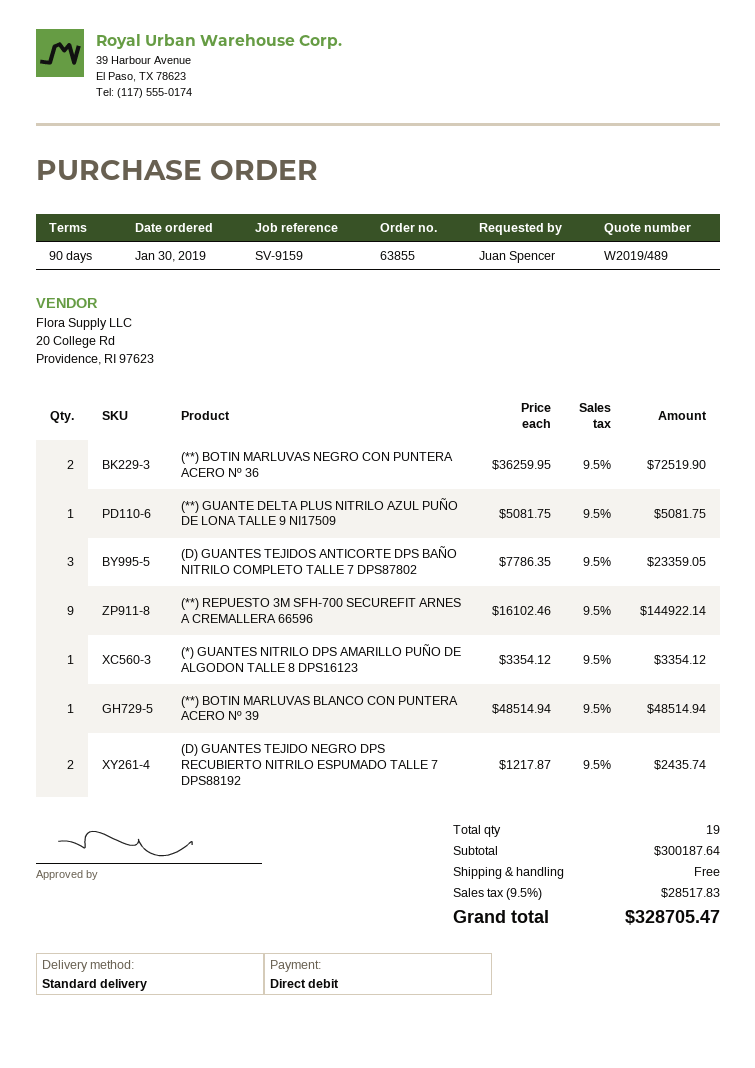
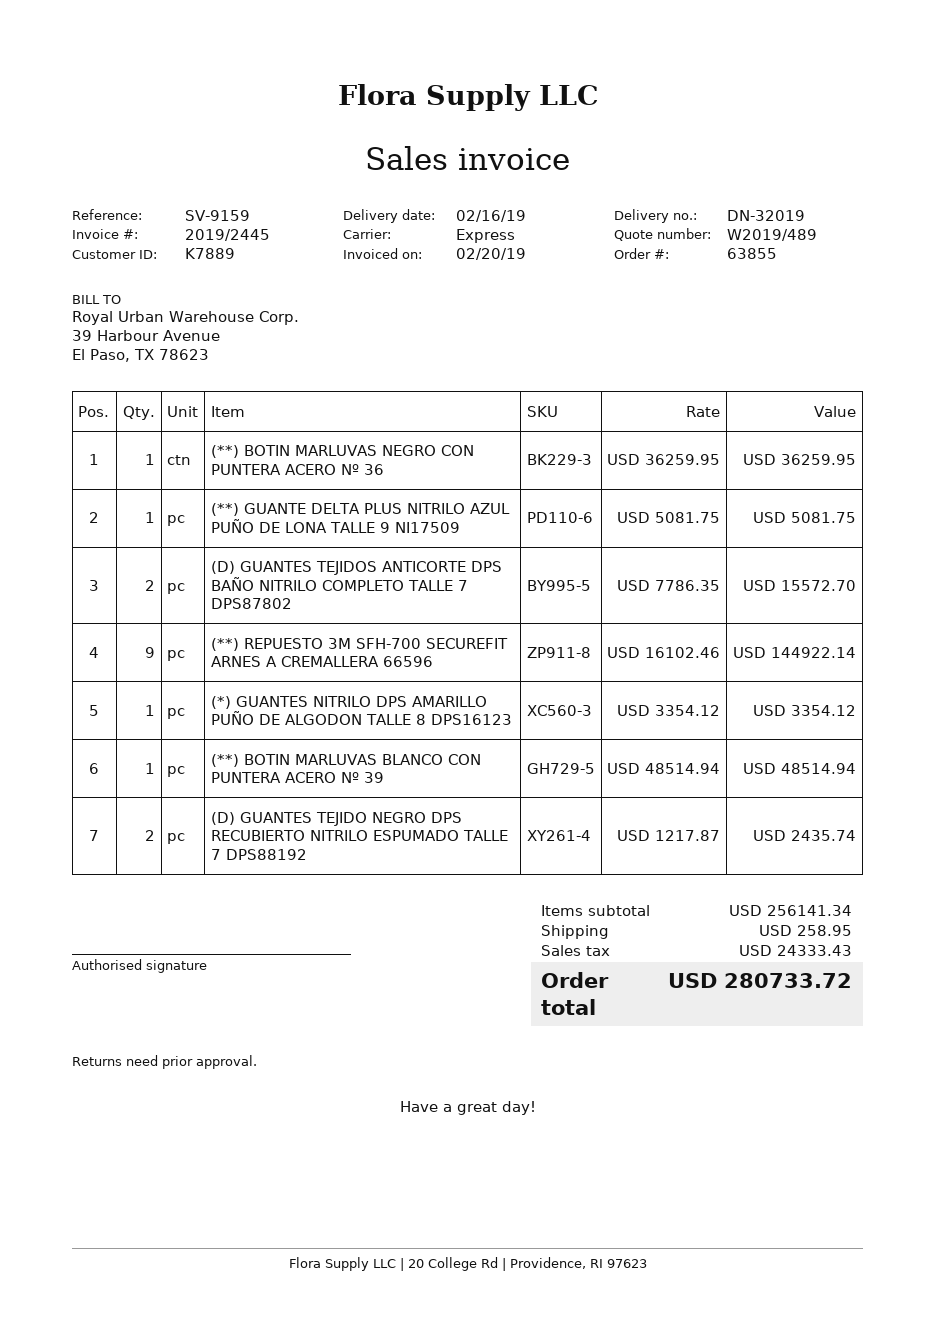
shipping method: standard -> express
(**) BOTIN MARLUVAS NEGRO CON PUNTERA ACERO Nº 36: 2 x 36259.95 = 72519.90 -> 1 x 36259.95 = 36259.95
(D) GUANTES TEJIDOS ANTICORTE DPS BAÑO NITRILO COMPLETO TALLE 7 DPS87802: 3 x 7786.35 = 23359.05 -> 2 x 7786.35 = 15572.70
subtotal: 300187.64 -> 256141.34
shipping: 0.00 -> 258.95
tax: 28517.83 -> 24333.43
total: 328705.47 -> 280733.72

